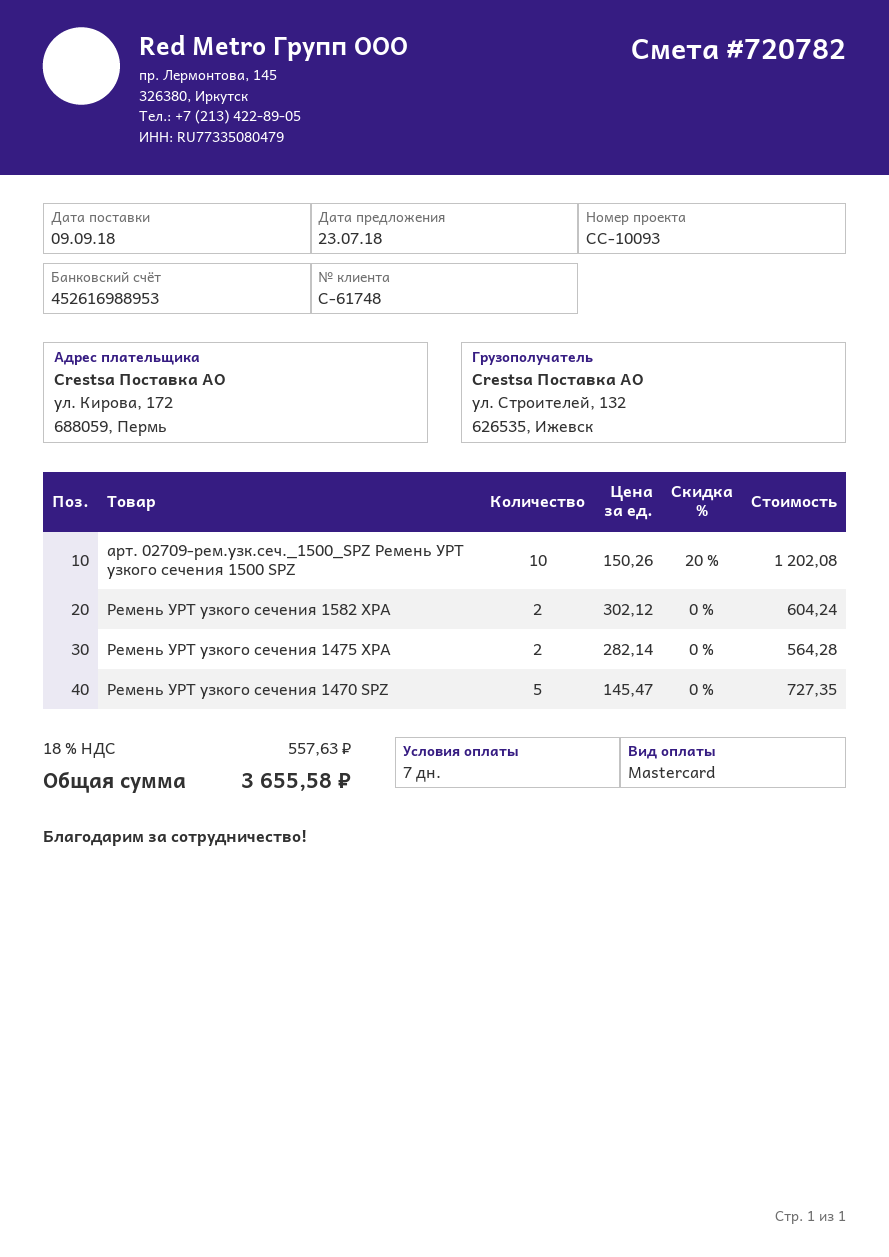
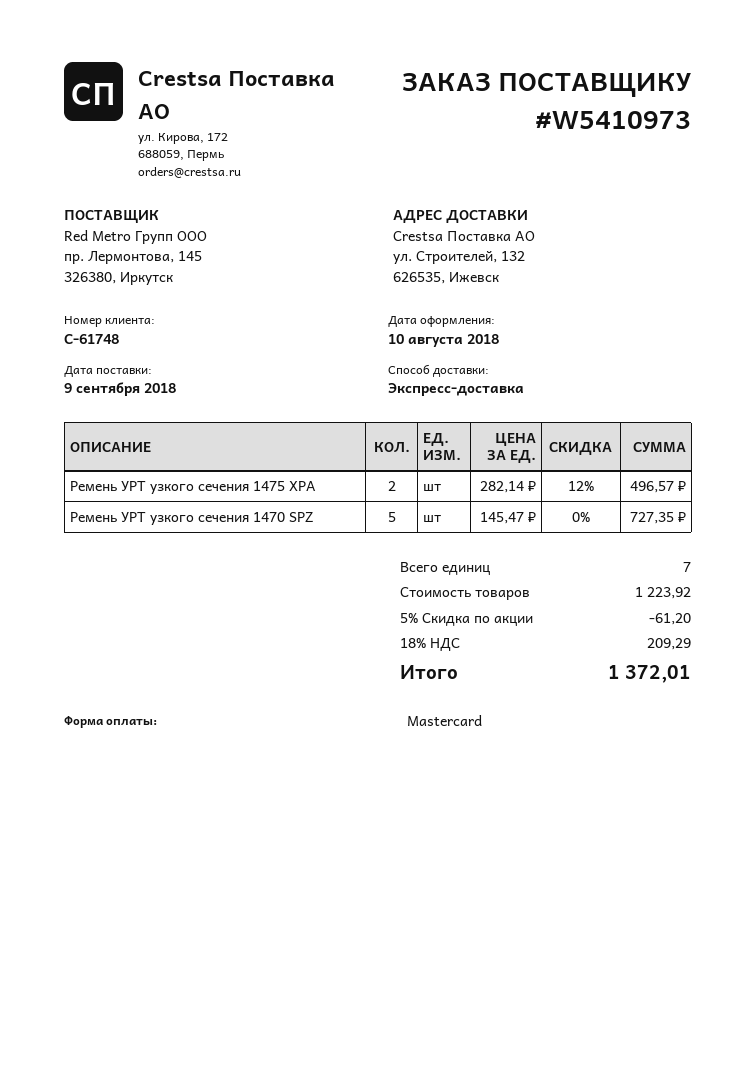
арт. 02709-рем.узк.сеч._1500_SPZ Ремень УРТ узкого сечения 1500 SPZ: 10 x 150.26 - 20% = 1202.08 -> none
Ремень УРТ узкого сечения 1582 ХPA: 2 x 302.12 = 604.24 -> none
Ремень УРТ узкого сечения 1475 XPA: 2 x 282.14 = 564.28 -> 2 x 282.14 - 12% = 496.57
discount: none -> 5% = 61.20
tax: 18% = 557.63 -> 18% = 209.29
total: 3655.58 -> 1372.01

